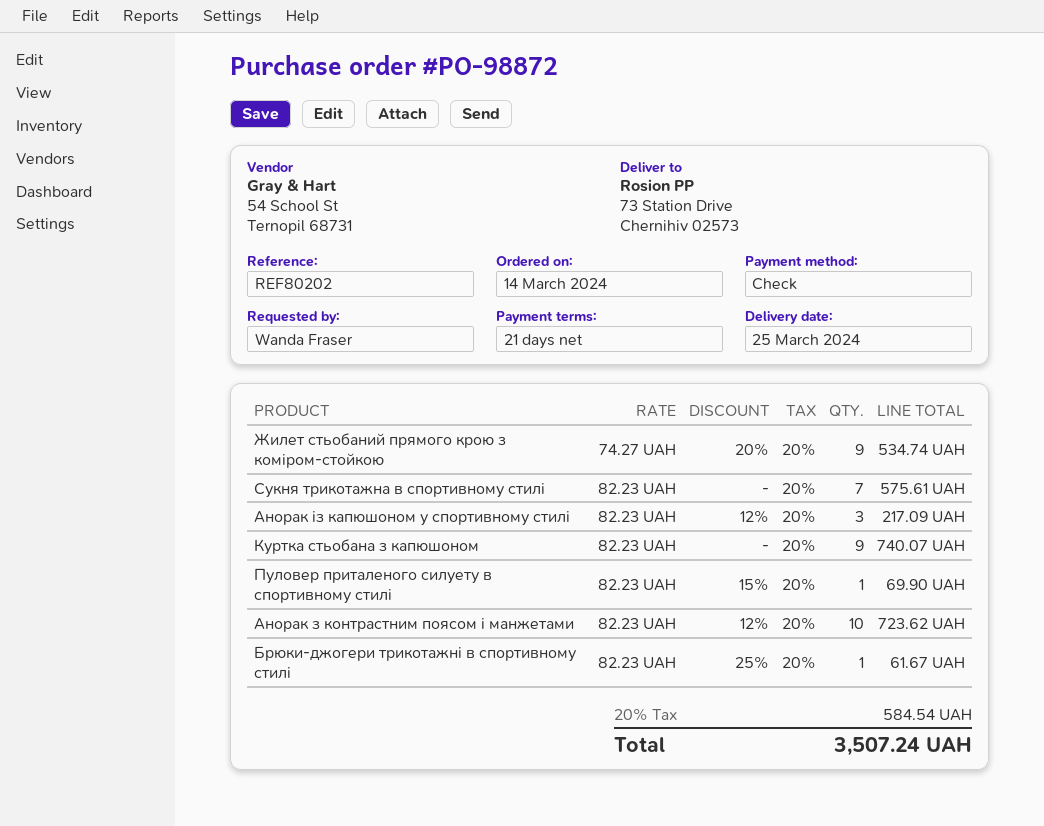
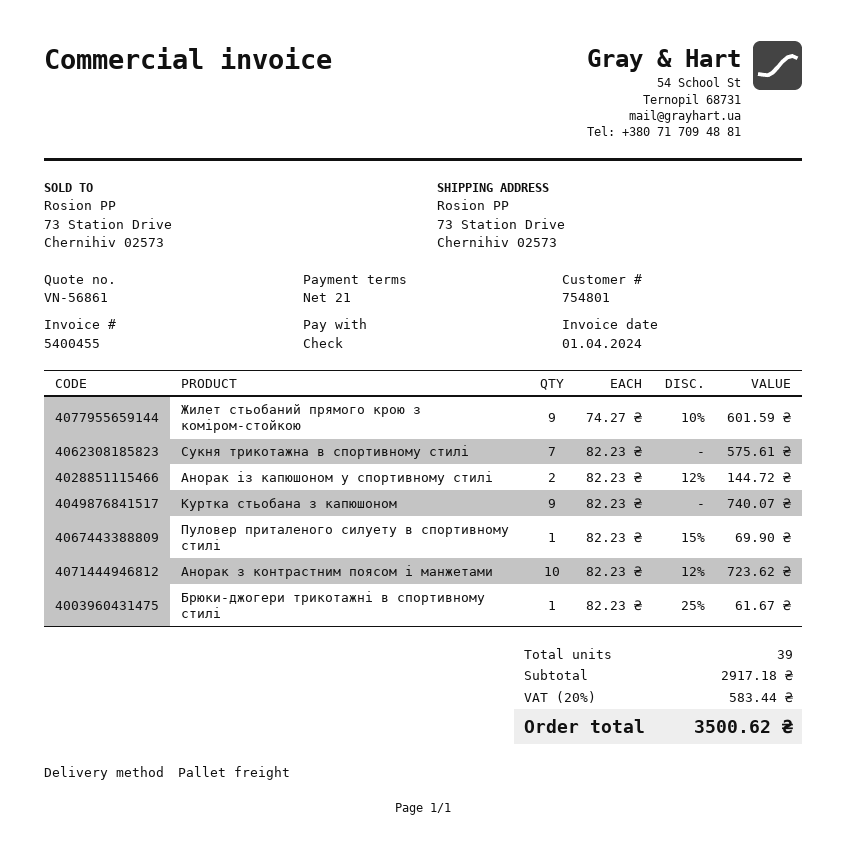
Жилет стьобаний прямого крою з коміром-стойкою: 9 x 74.27 - 20% = 534.74 -> 9 x 74.27 - 10% = 601.59
Анорак із капюшоном у спортивному стилі: 3 x 82.23 - 12% = 217.09 -> 2 x 82.23 - 12% = 144.72
tax: 20% = 584.54 -> 20% = 583.44
total: 3507.24 -> 3500.62

